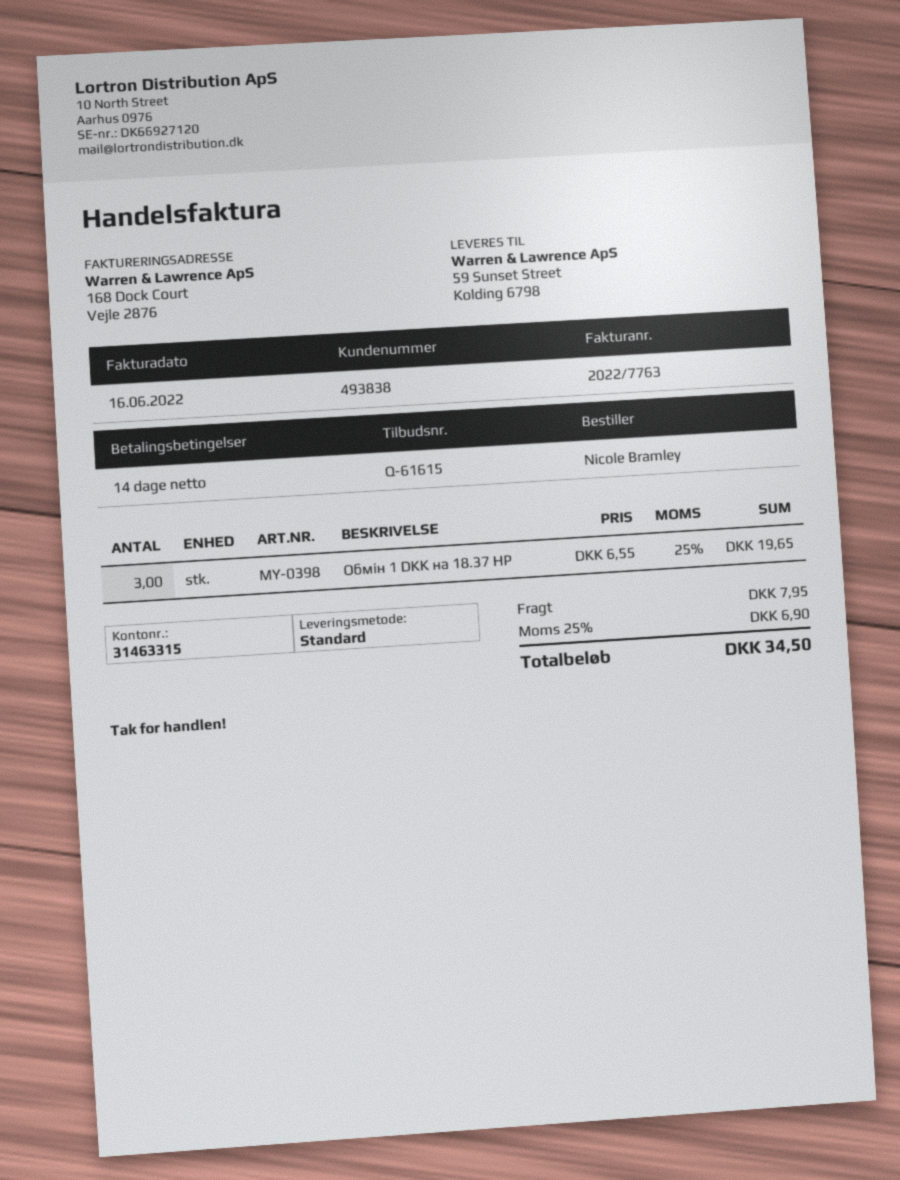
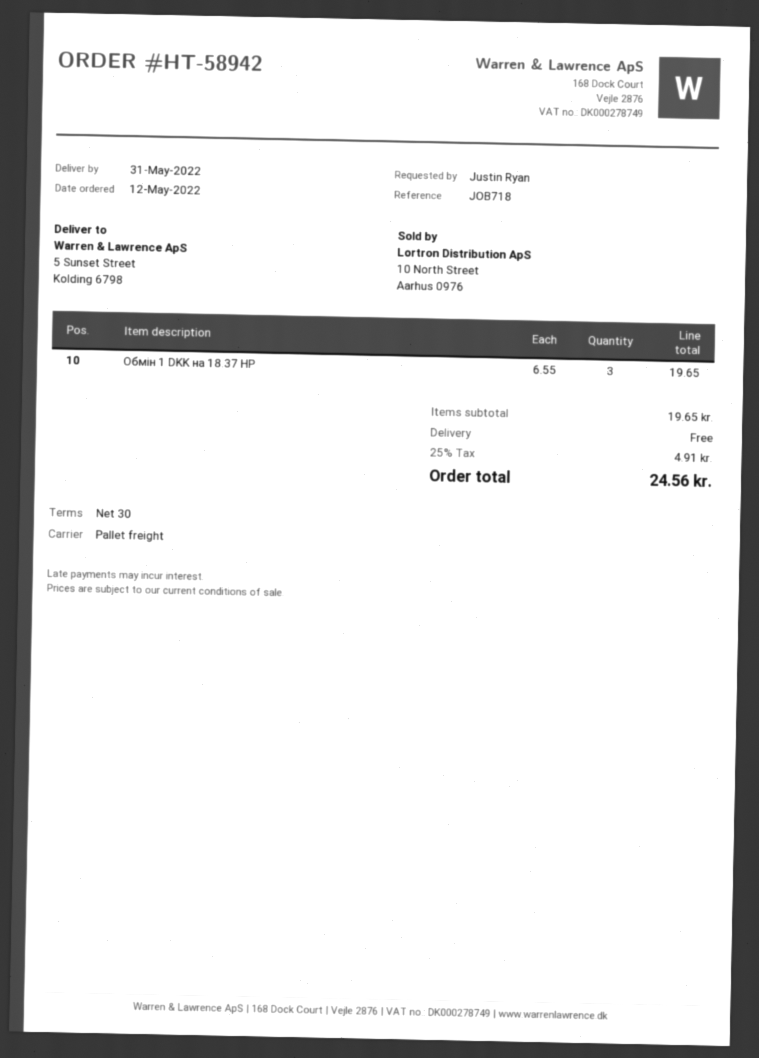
payment terms: 14 days -> 30 days
ordered by: Nicole Bramley -> Justin Ryan
shipping method: standard -> pallet freight
ship to: 59 Sunset Street, Kolding 6798 -> 5 Sunset Street, Kolding 6798
shipping: 7.95 -> 0.00
tax: 25% = 6.90 -> 25% = 4.91
total: 34.50 -> 24.56

